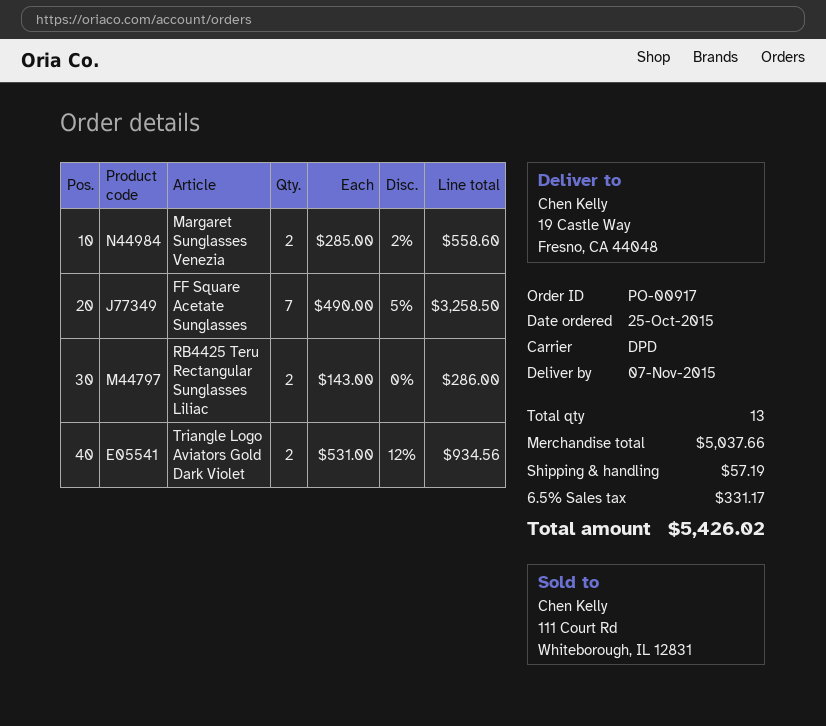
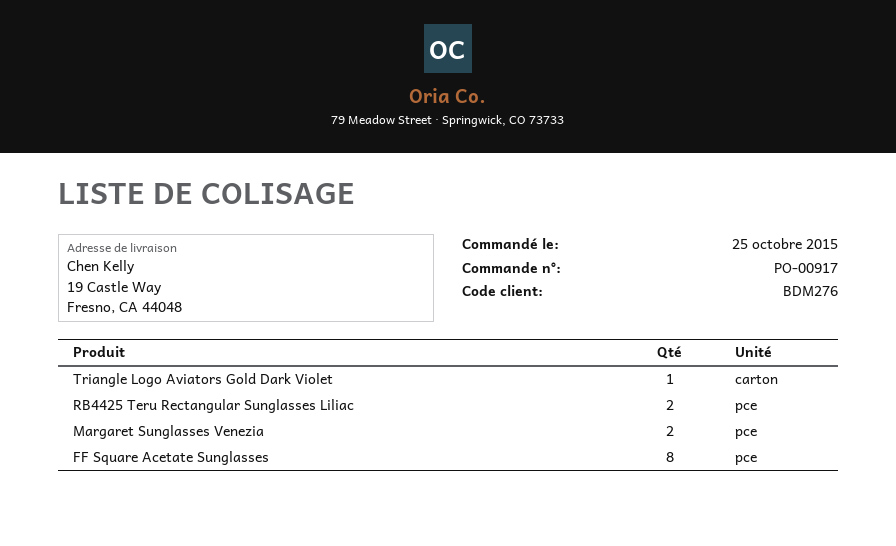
FF Square Acetate Sunglasses: 7 -> 8
Triangle Logo Aviators Gold Dark Violet: 2 -> 1

